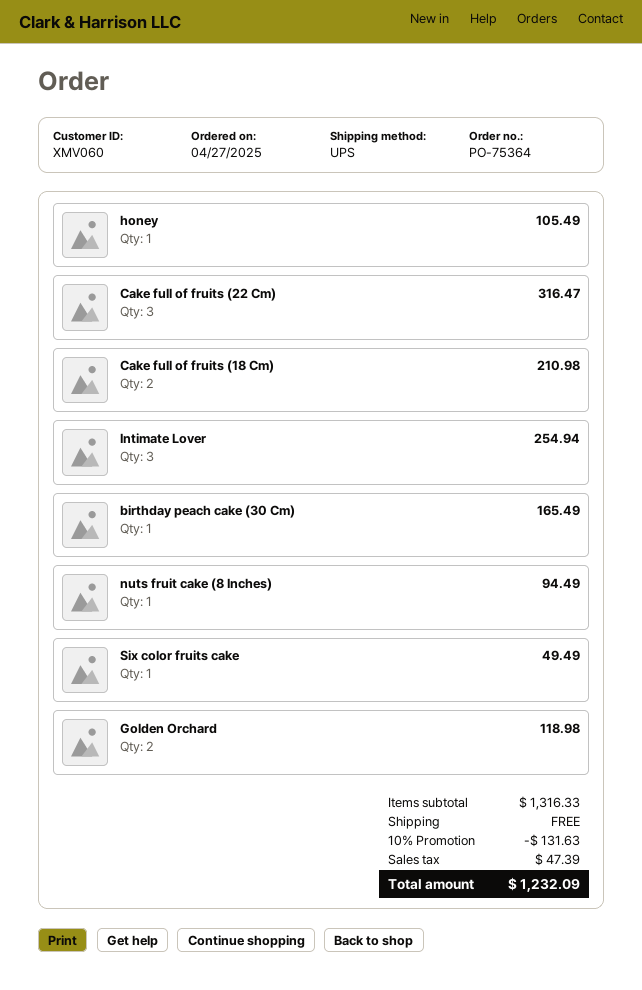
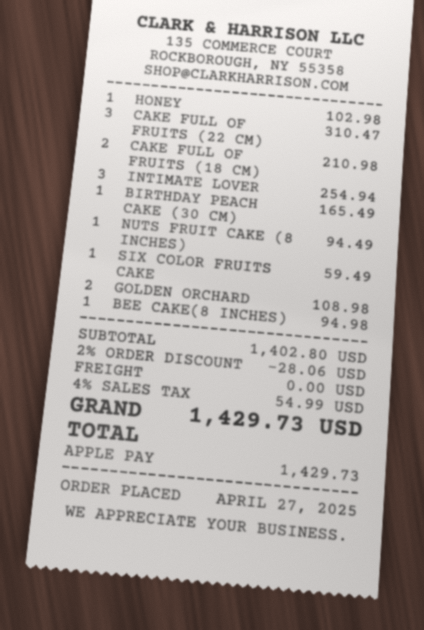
honey: 1 for 105.49 -> 1 for 102.98
Cake full of fruits (22 Cm): 3 for 316.47 -> 3 for 310.47
Six color fruits cake: 1 for 49.49 -> 1 for 59.49
Golden Orchard: 2 for 118.98 -> 2 for 108.98
BEE CAKE(8 INCHES): none -> 1 for 94.98
subtotal: 1316.33 -> 1402.80
discount: 10% = 131.63 -> 2% = 28.06
tax: 47.39 -> 54.99
total: 1232.09 -> 1429.73

